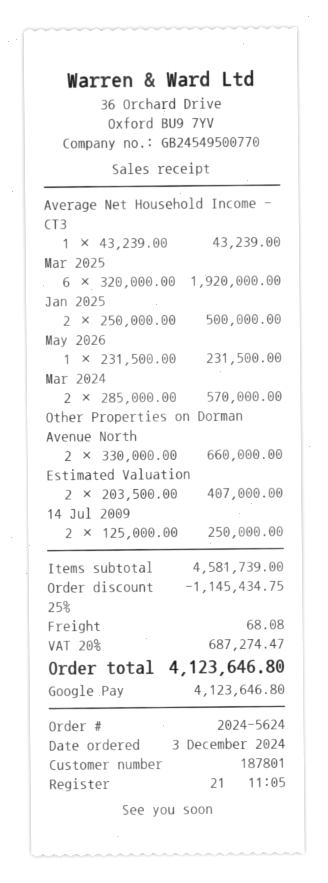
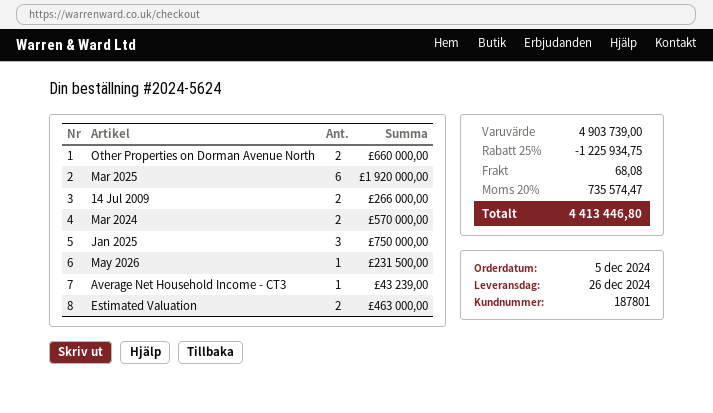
order date: 2024-12-03 -> 2024-12-05
Jan 2025: 2 for 500000.00 -> 3 for 750000.00
Estimated Valuation: 2 for 407000.00 -> 2 for 463000.00
14 Jul 2009: 2 for 250000.00 -> 2 for 266000.00
subtotal: 4581739.00 -> 4903739.00
discount: 25% = 1145434.75 -> 25% = 1225934.75
tax: 20% = 687274.47 -> 20% = 735574.47
total: 4123646.80 -> 4413446.80

